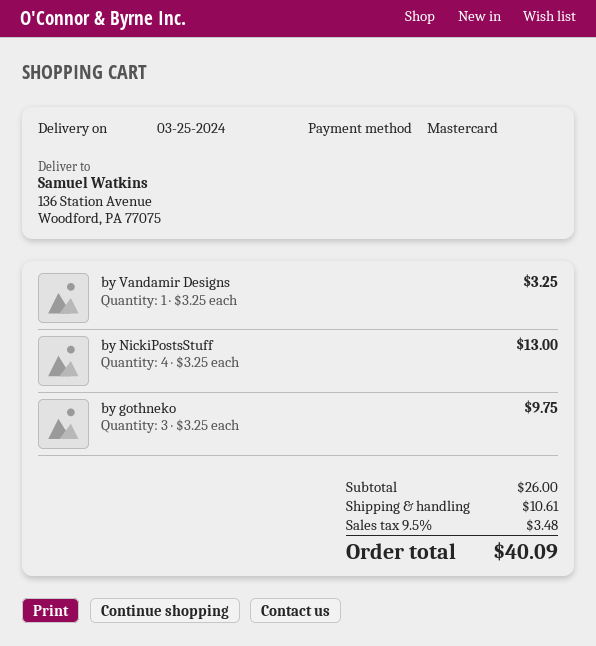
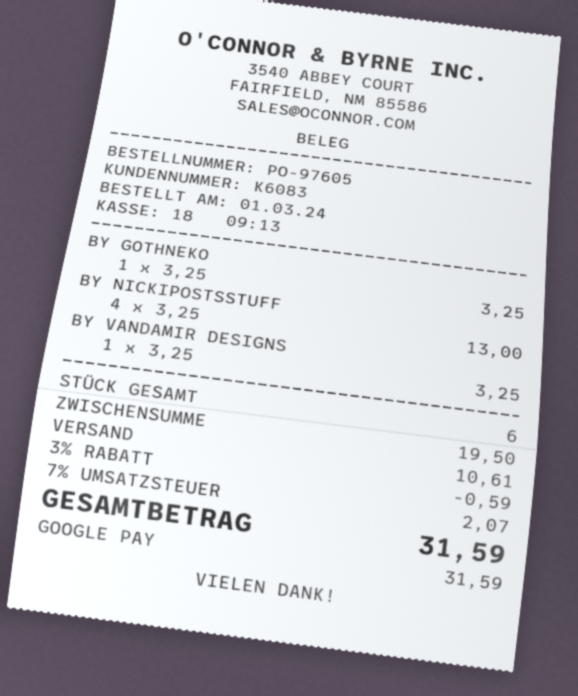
payment method: Mastercard -> Google Pay
by gothneko: 3 x 3.25 = 9.75 -> 1 x 3.25 = 3.25
subtotal: 26.00 -> 19.50
discount: none -> 3% = 0.59
tax: 9.5% = 3.48 -> 7% = 2.07
total: 40.09 -> 31.59

